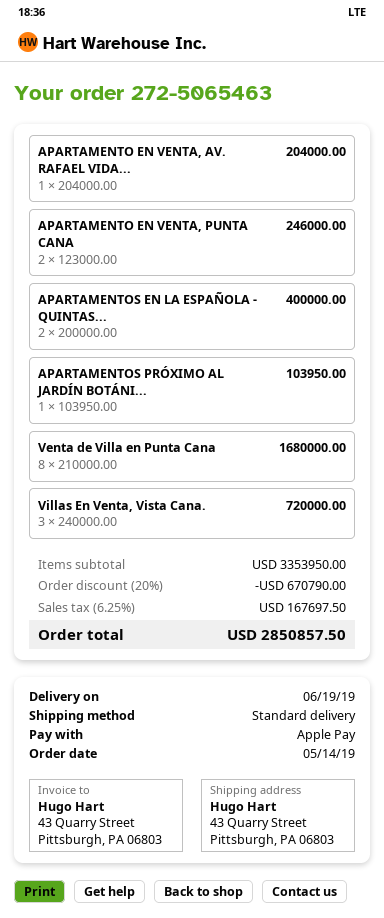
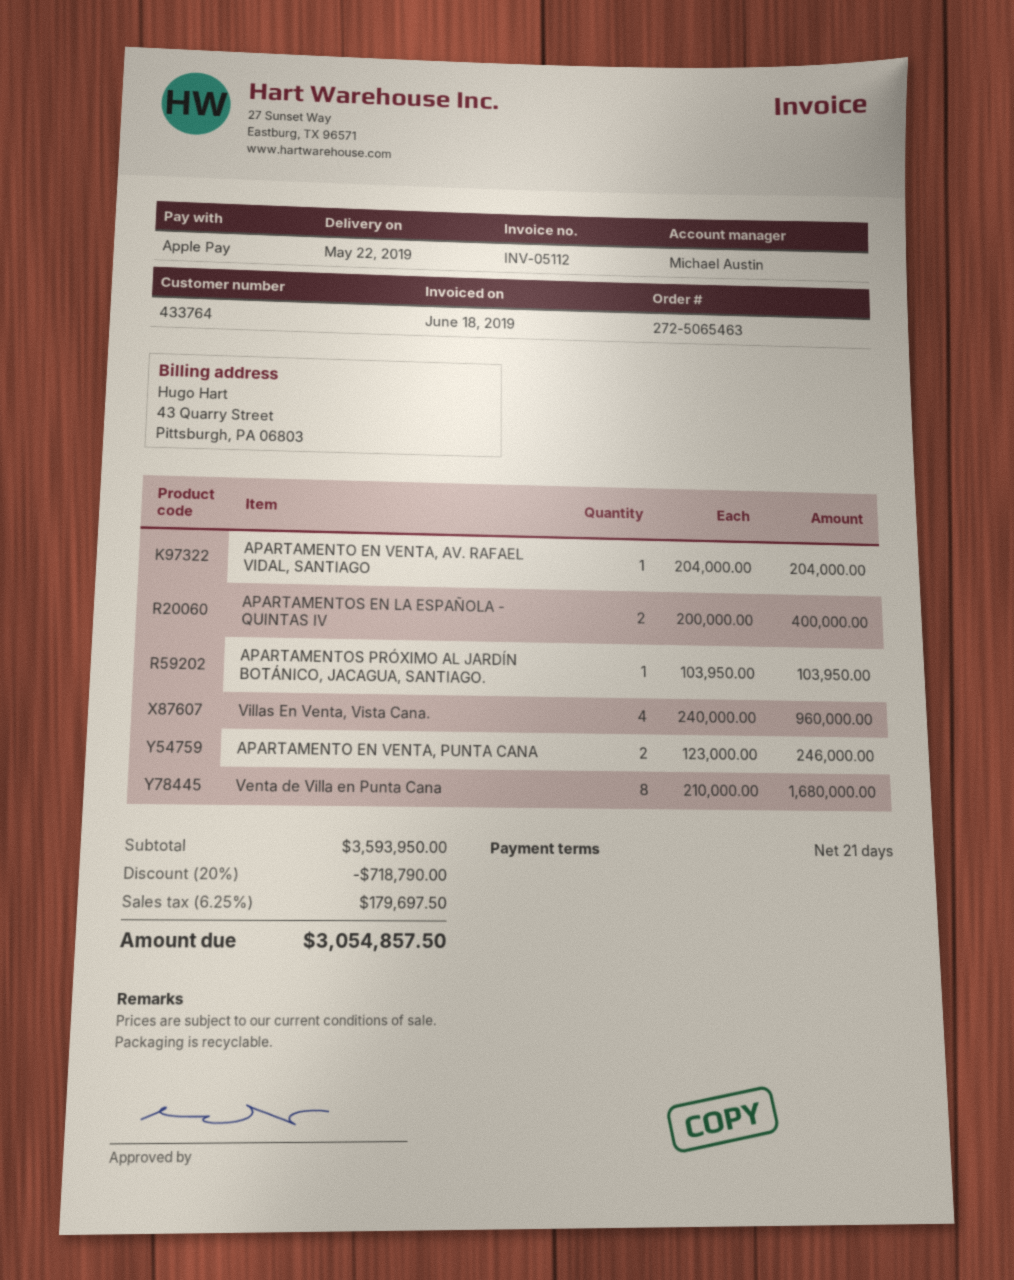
delivery date: 2019-06-19 -> 2019-05-22
Villas En Venta, Vista Cana.: 3 x 240000.00 = 720000.00 -> 4 x 240000.00 = 960000.00
subtotal: 3353950.00 -> 3593950.00
discount: 20% = 670790.00 -> 20% = 718790.00
tax: 6.25% = 167697.50 -> 6.25% = 179697.50
total: 2850857.50 -> 3054857.50

